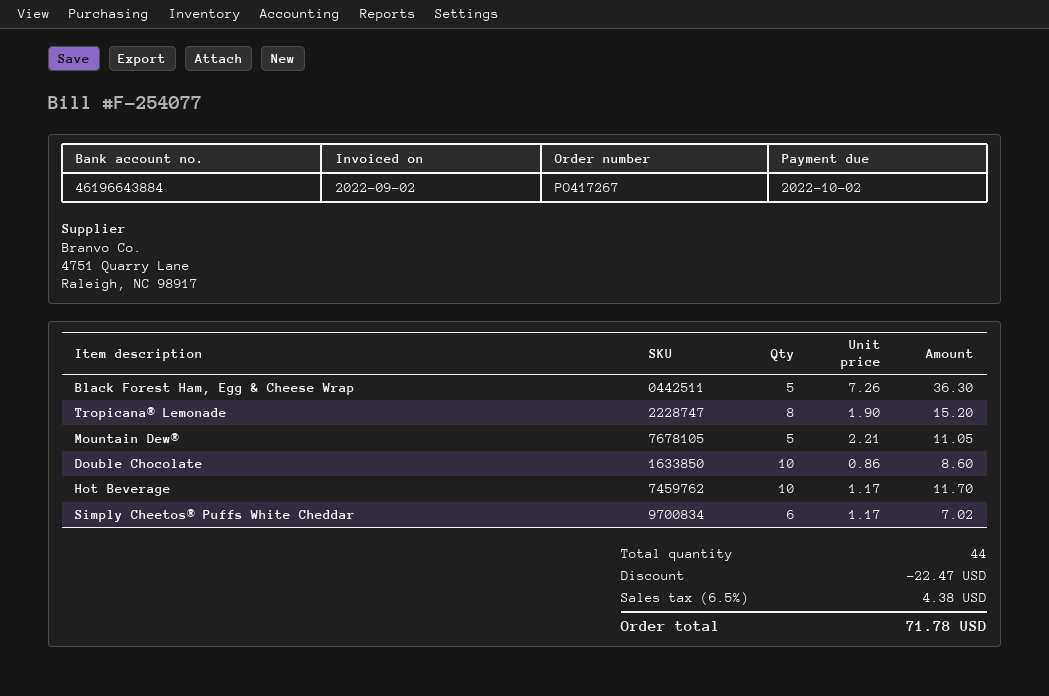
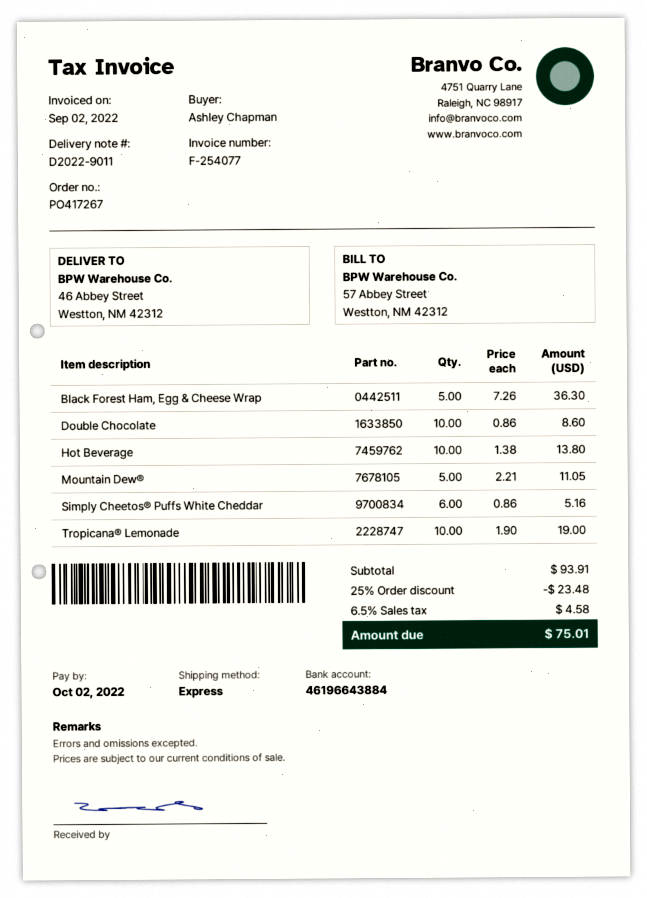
Tropicana® Lemonade: 8 x 1.90 = 15.20 -> 10 x 1.90 = 19.00
Hot Beverage: 10 x 1.17 = 11.70 -> 10 x 1.38 = 13.80
Simply Cheetos® Puffs White Cheddar: 6 x 1.17 = 7.02 -> 6 x 0.86 = 5.16
discount: 22.47 -> 23.48
tax: 6.5% = 4.38 -> 6.5% = 4.58
total: 71.78 -> 75.01

